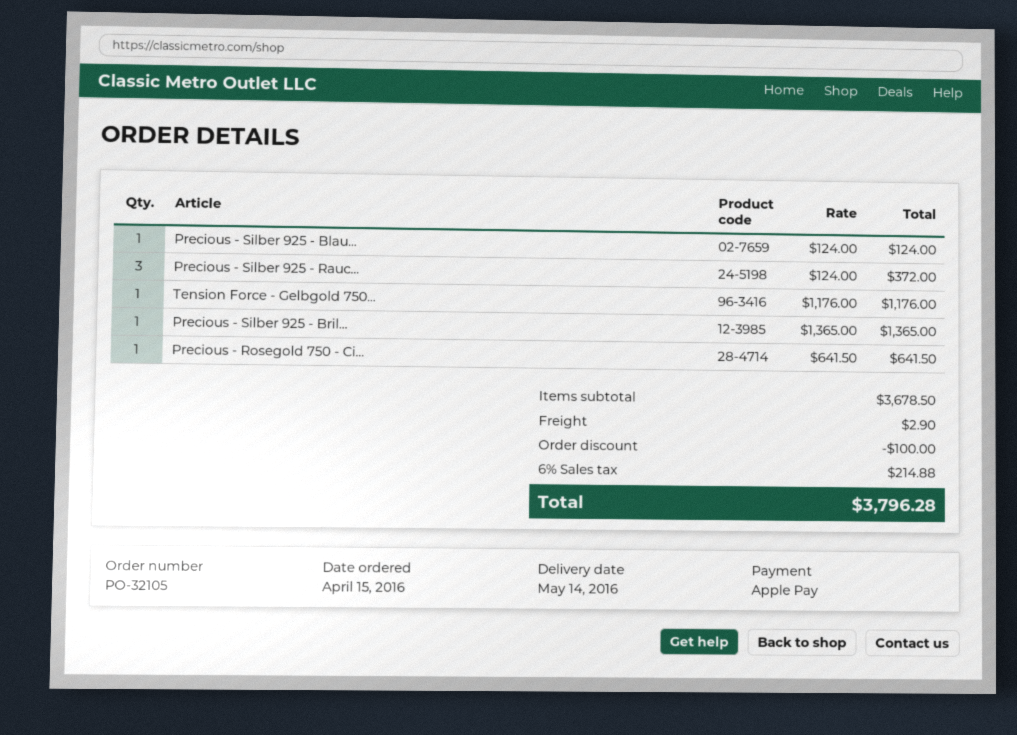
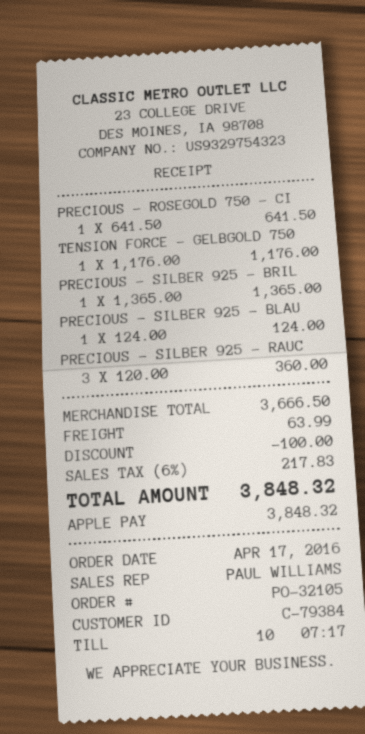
order date: 2016-04-15 -> 2016-04-17
Precious - Silber 925 - Rauc...: 3 x 124.00 = 372.00 -> 3 x 120.00 = 360.00
subtotal: 3678.50 -> 3666.50
shipping: 2.90 -> 63.99
tax: 6% = 214.88 -> 6% = 217.83
total: 3796.28 -> 3848.32

